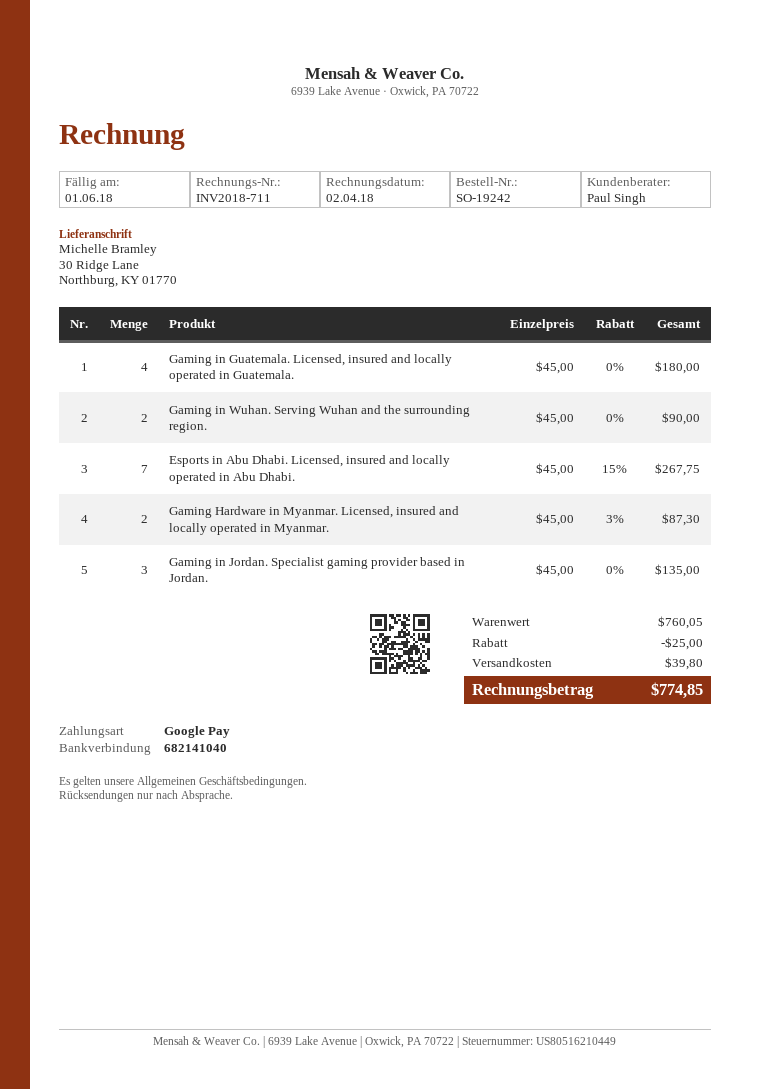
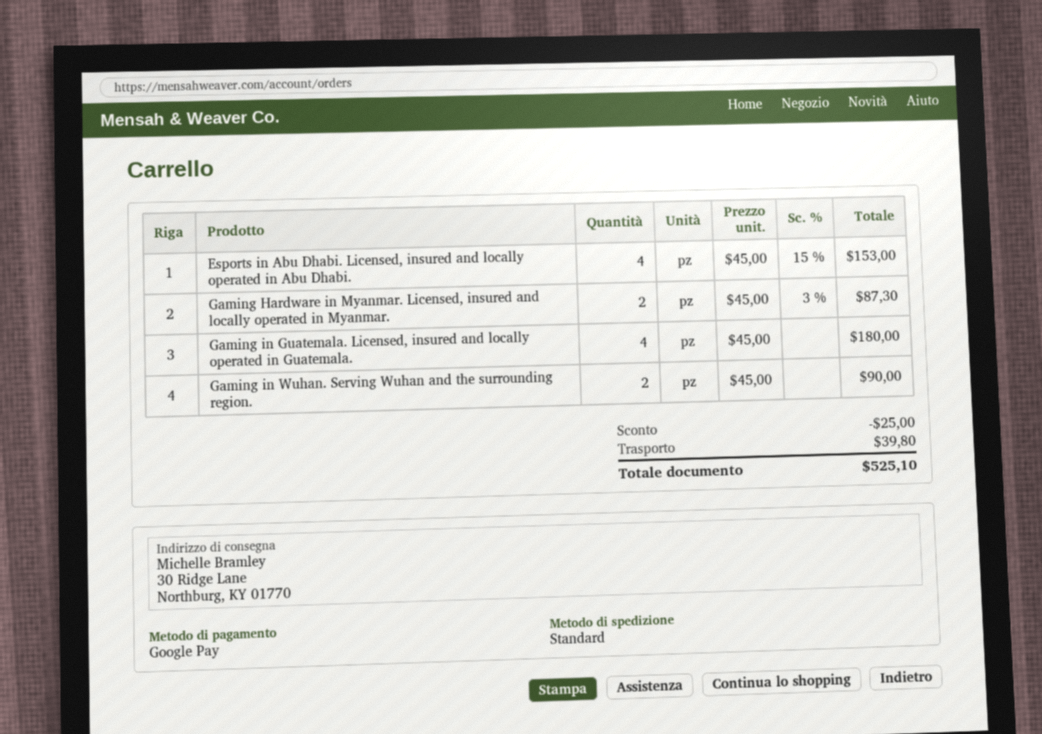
Esports in Abu Dhabi. Licensed, insured and locally operated in Abu Dhabi.: 7 x 45.00 - 15% = 267.75 -> 4 x 45.00 - 15% = 153.00
Gaming in Jordan. Specialist gaming provider based in Jordan.: 3 x 45.00 = 135.00 -> none
total: 774.85 -> 525.10

